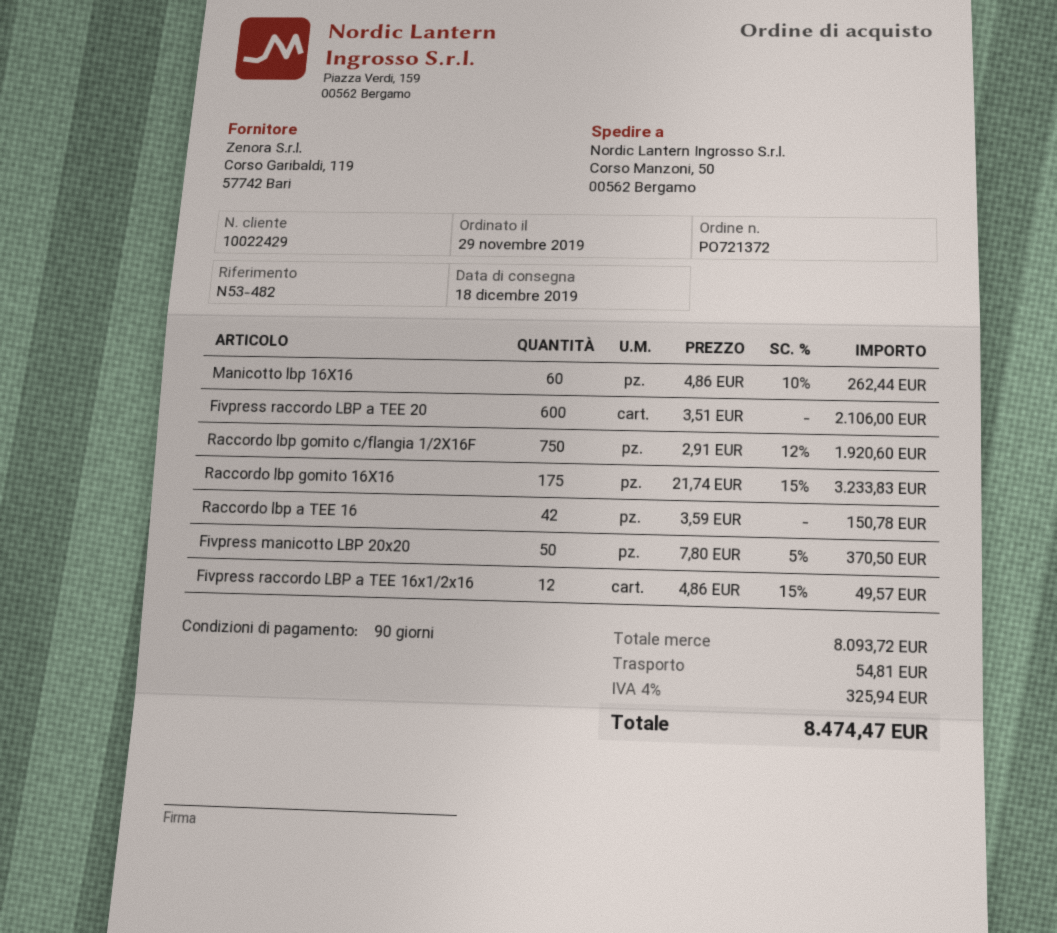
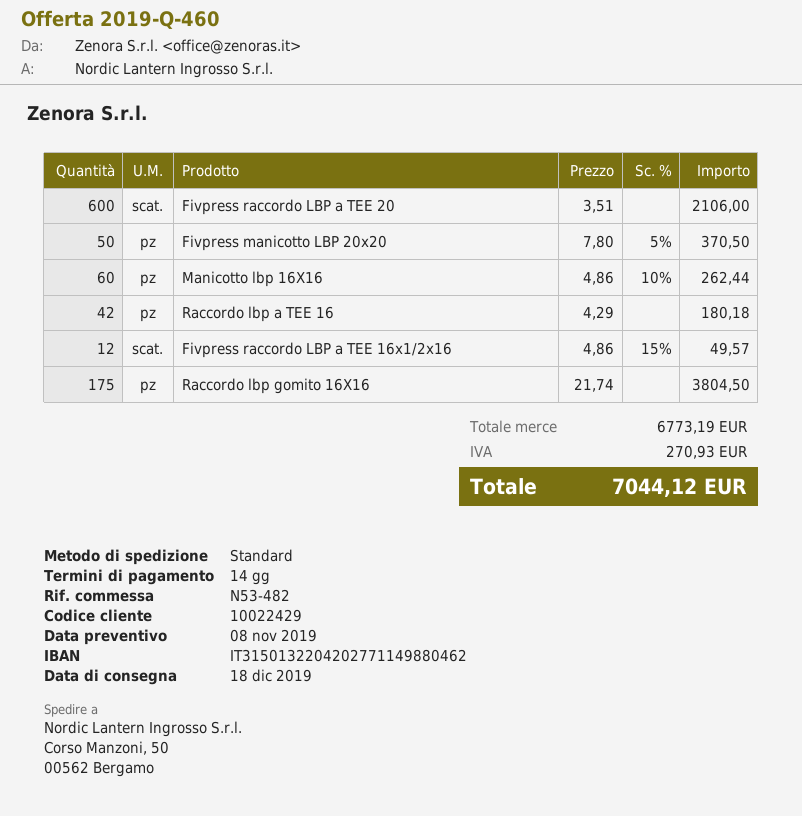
payment terms: 90 days -> 14 days
Raccordo lbp gomito c/flangia 1/2X16F: 750 x 2.91 - 12% = 1920.60 -> none
Raccordo lbp gomito 16X16: 175 x 21.74 - 15% = 3233.83 -> 175 x 21.74 = 3804.50
Raccordo lbp a TEE 16: 42 x 3.59 = 150.78 -> 42 x 4.29 = 180.18
subtotal: 8093.72 -> 6773.19
shipping: 54.81 -> none
tax: 325.94 -> 270.93
total: 8474.47 -> 7044.12

